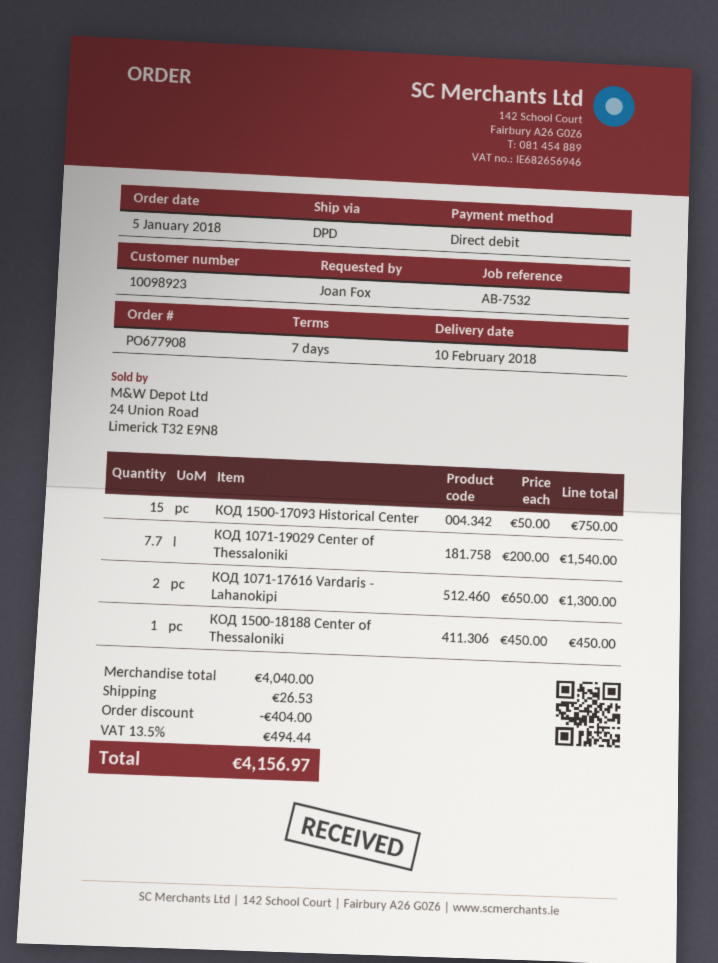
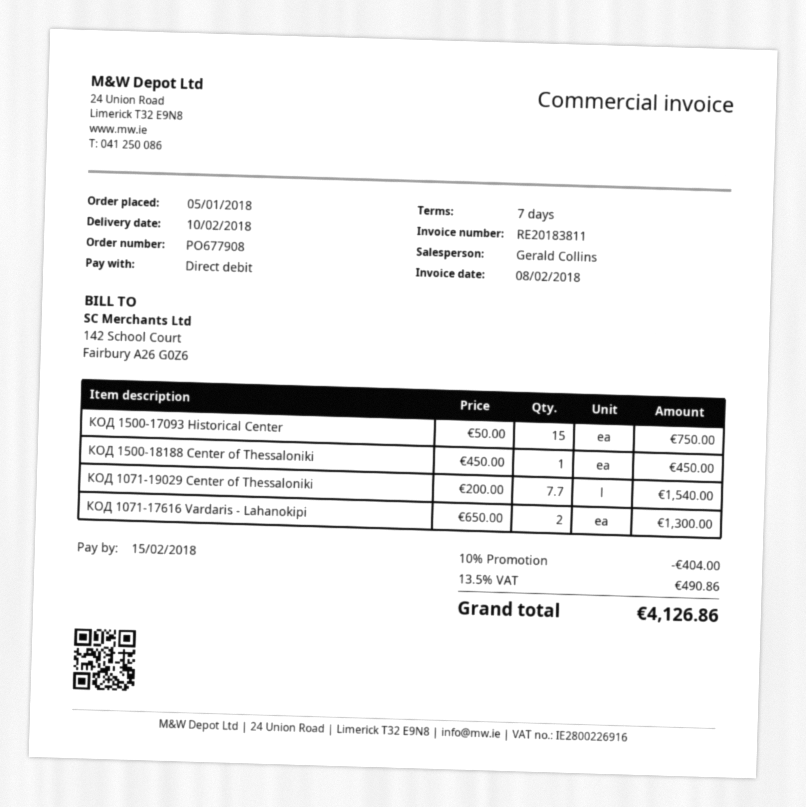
shipping: 26.53 -> none
tax: 13.5% = 494.44 -> 13.5% = 490.86
total: 4156.97 -> 4126.86

